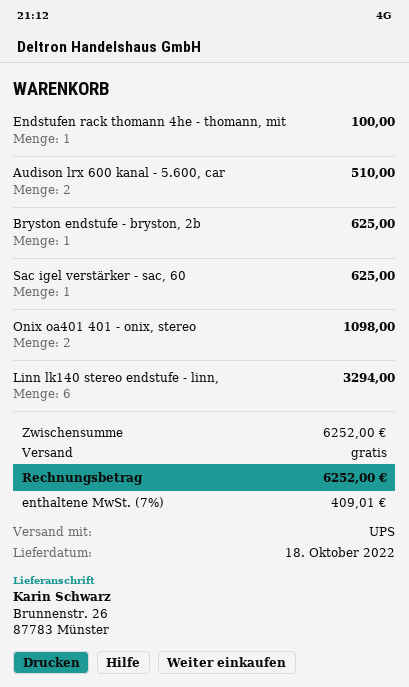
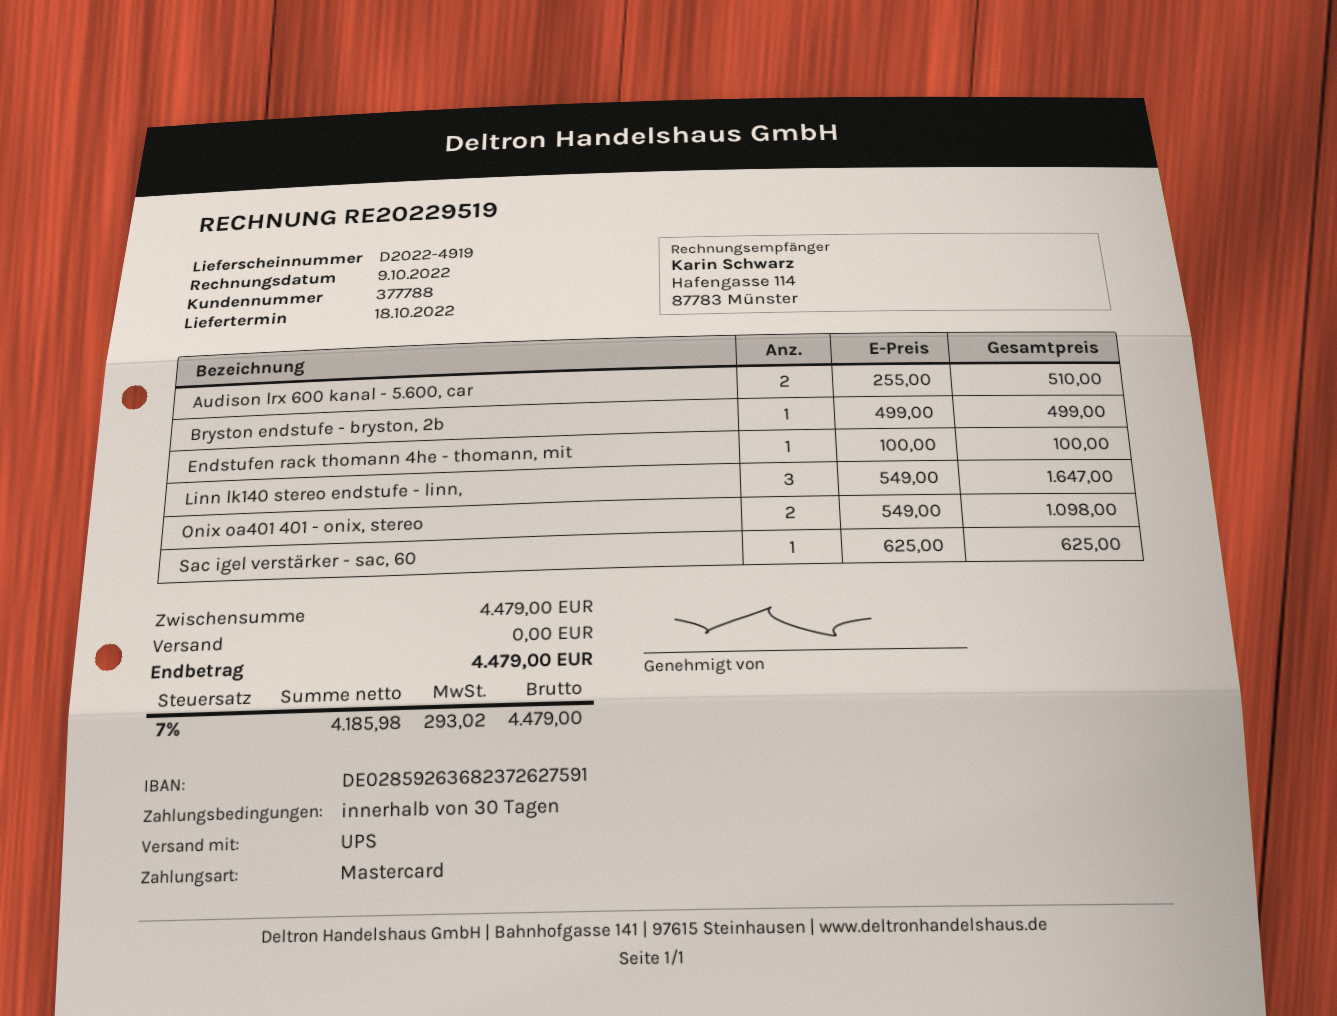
Bryston endstufe - bryston, 2b: 1 for 625.00 -> 1 for 499.00
Linn lk140 stereo endstufe - linn,: 6 for 3294.00 -> 3 for 1647.00
subtotal: 6252.00 -> 4479.00
tax: 7% = 409.01 -> 7% = 293.02
total: 6252.00 -> 4479.00

